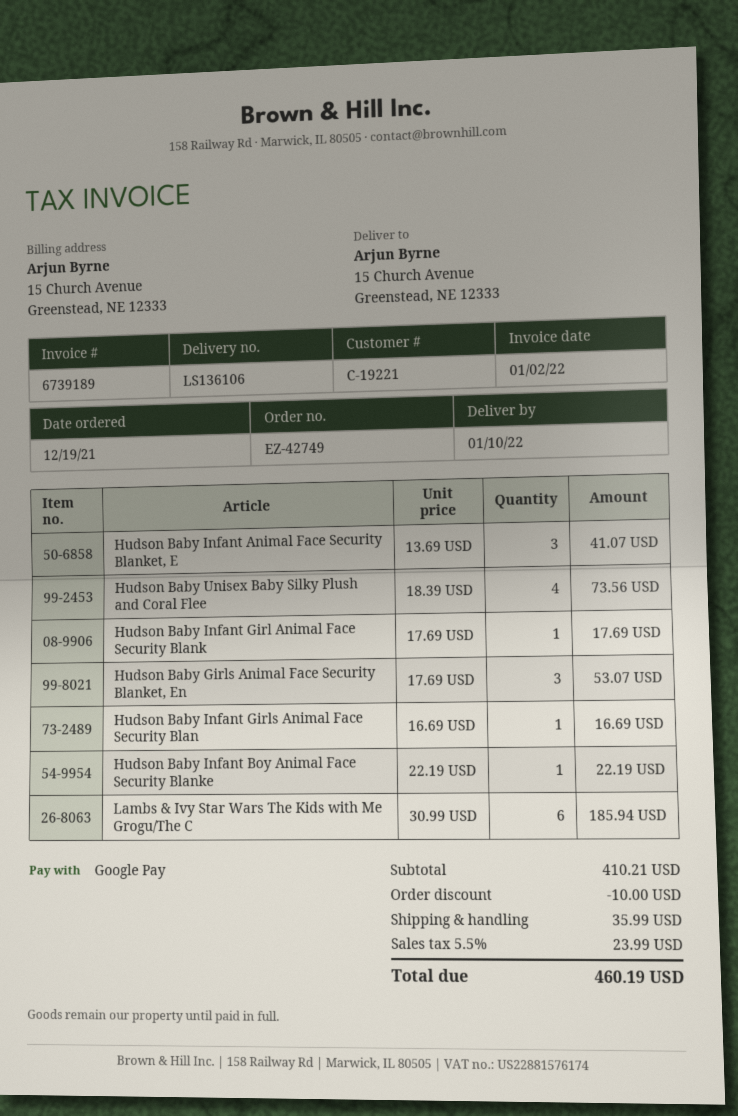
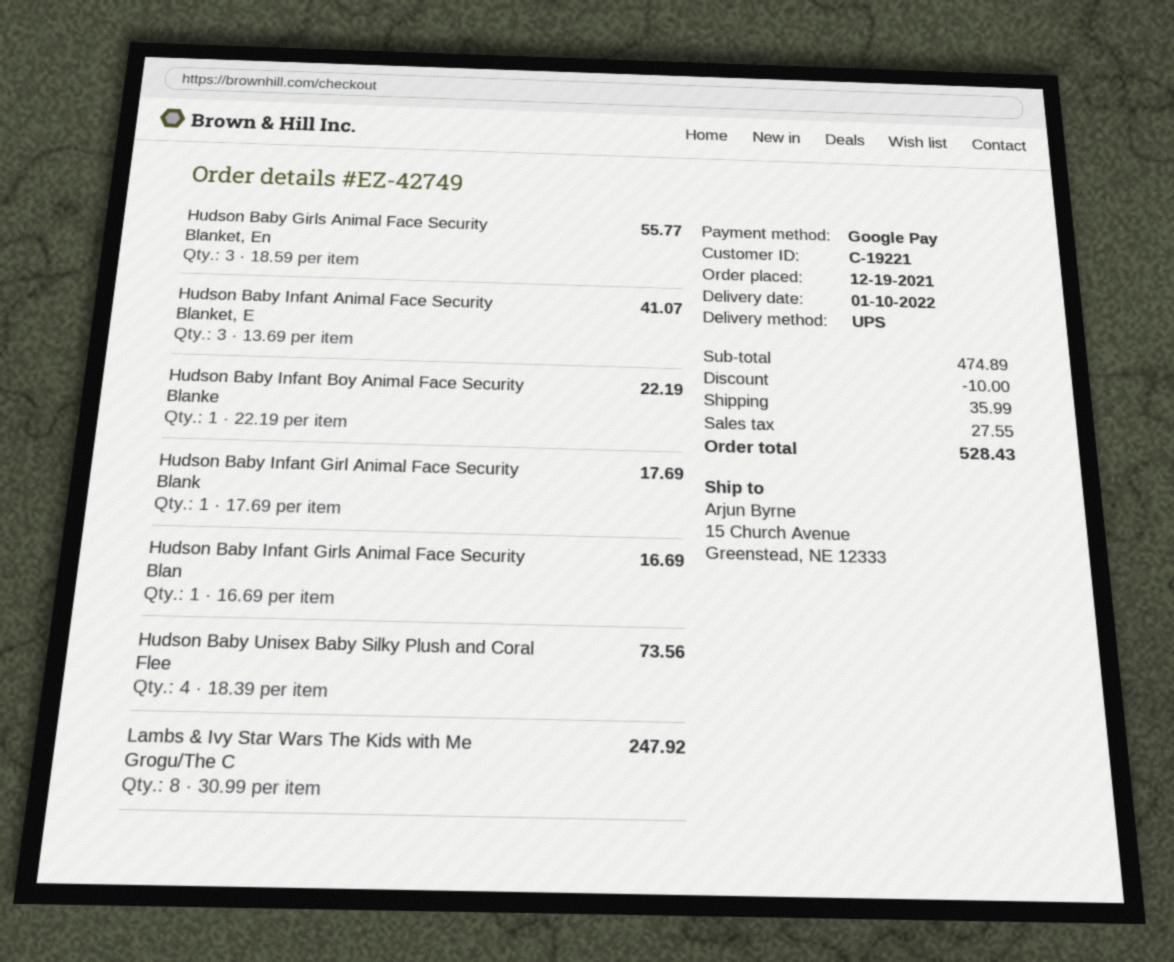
Hudson Baby Girls Animal Face Security Blanket, En: 3 x 17.69 = 53.07 -> 3 x 18.59 = 55.77
Lambs & Ivy Star Wars The Kids with Me Grogu/The C: 6 x 30.99 = 185.94 -> 8 x 30.99 = 247.92
subtotal: 410.21 -> 474.89
tax: 23.99 -> 27.55
total: 460.19 -> 528.43

